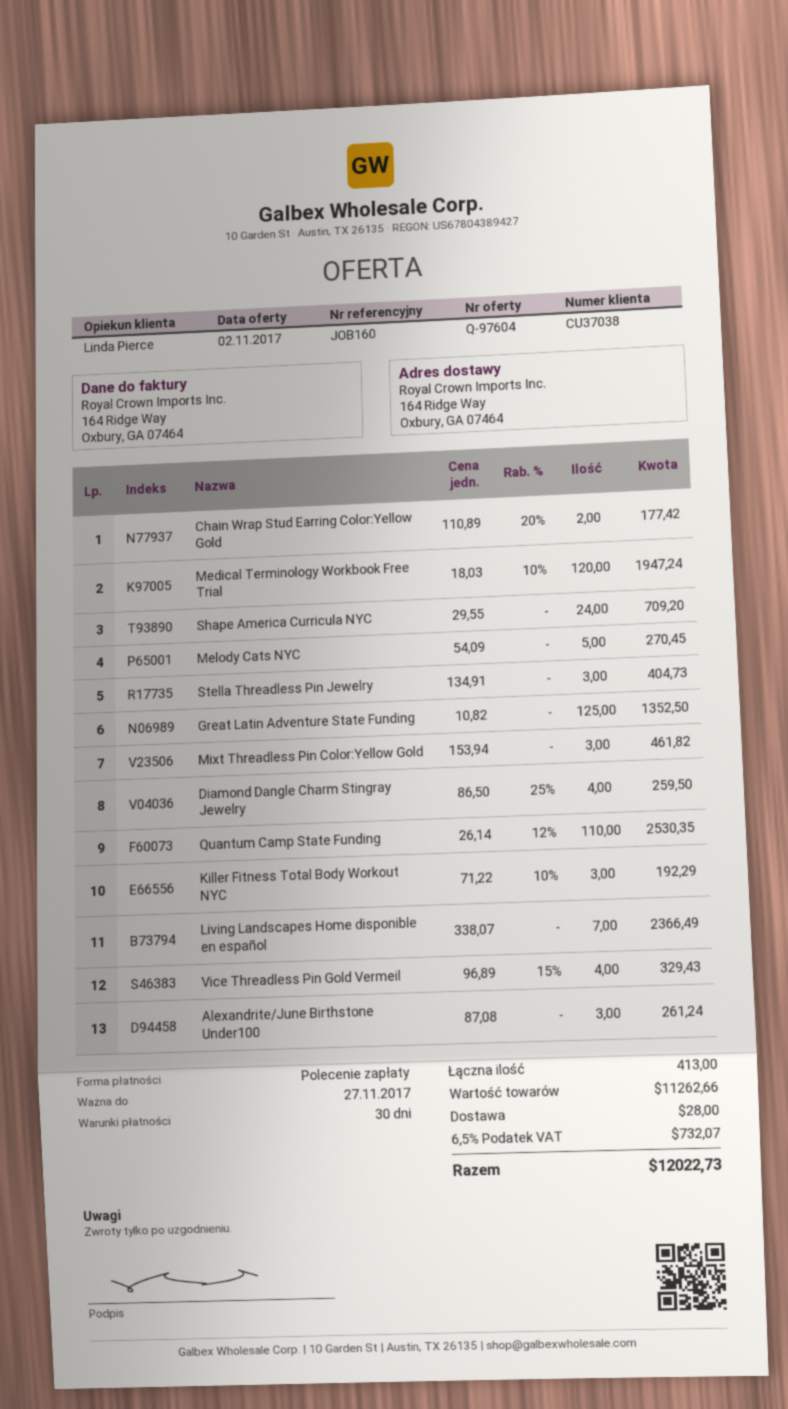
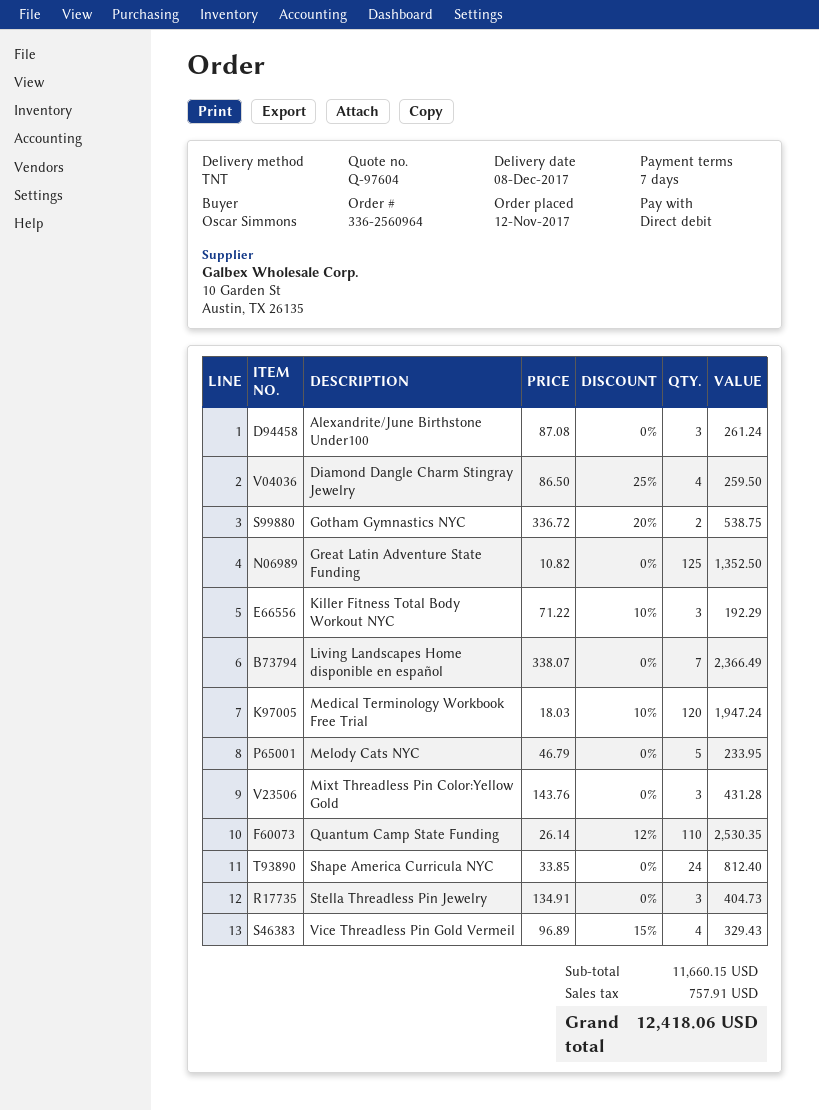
payment terms: 30 days -> 7 days
Chain Wrap Stud Earring Color:Yellow Gold: 2 x 110.89 - 20% = 177.42 -> none
Shape America Curricula NYC: 24 x 29.55 = 709.20 -> 24 x 33.85 = 812.40
Melody Cats NYC: 5 x 54.09 = 270.45 -> 5 x 46.79 = 233.95
Mixt Threadless Pin Color:Yellow Gold: 3 x 153.94 = 461.82 -> 3 x 143.76 = 431.28
Gotham Gymnastics NYC: none -> 2 x 336.72 - 20% = 538.75
subtotal: 11262.66 -> 11660.15
shipping: 28.00 -> none
tax: 732.07 -> 757.91
total: 12022.73 -> 12418.06

